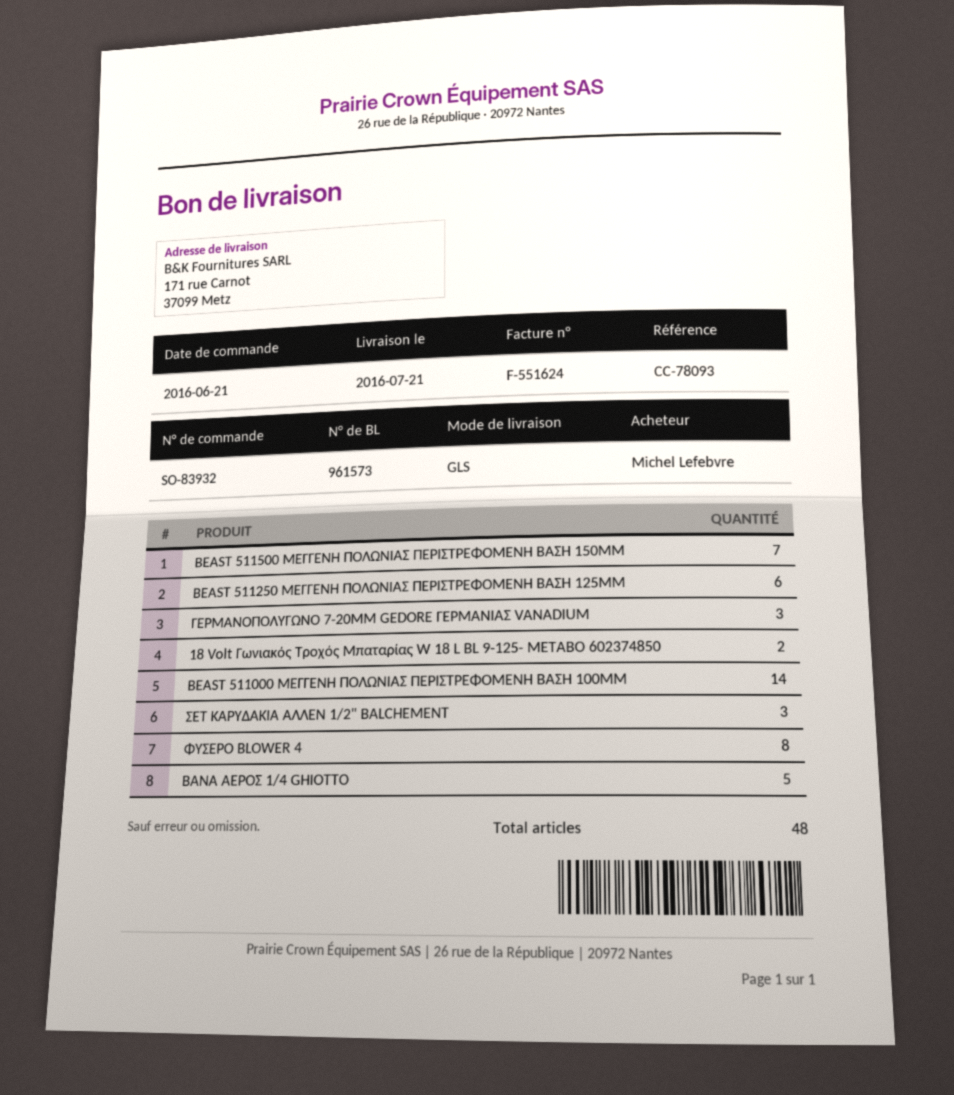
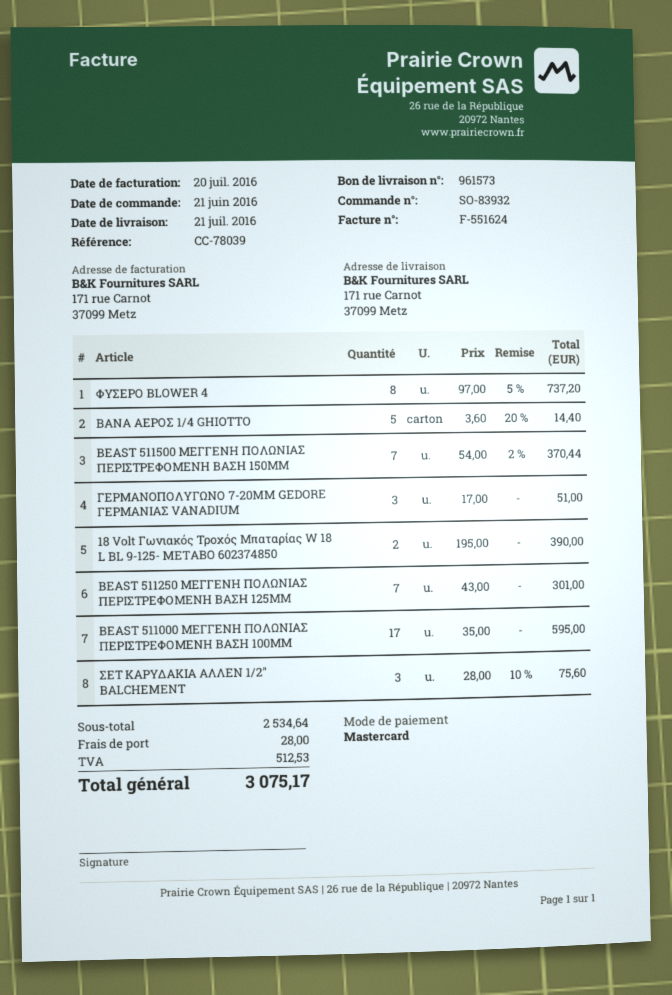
reference: CC-78093 -> CC-78039
BEAST 511250 ΜΕΓΓΕΝΗ ΠΟΛΩΝΙΑΣ ΠΕΡΙΣΤΡΕΦΟΜΕΝΗ ΒΑΣΗ 125ΜΜ: 6 -> 7
BEAST 511000 ΜΕΓΓΕΝΗ ΠΟΛΩΝΙΑΣ ΠΕΡΙΣΤΡΕΦΟΜΕΝΗ ΒΑΣΗ 100ΜΜ: 14 -> 17

